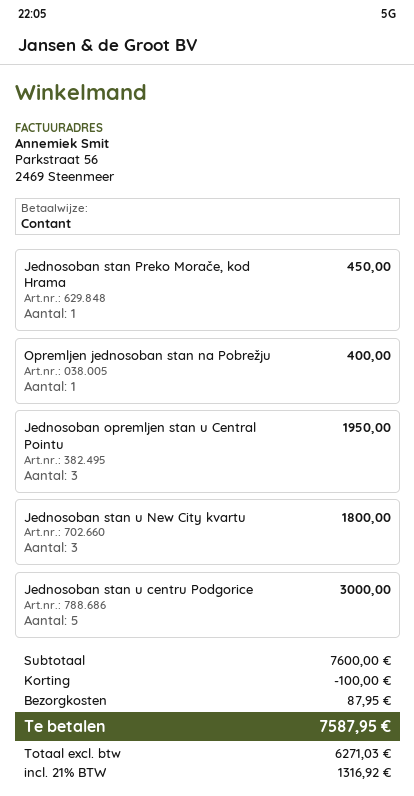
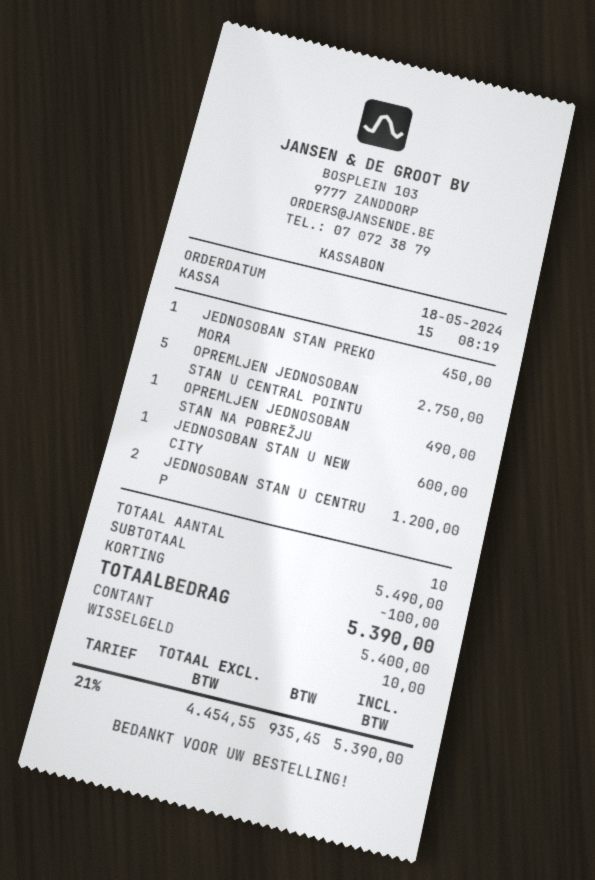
Opremljen jednosoban stan na Pobrežju: 1 for 400.00 -> 1 for 490.00
Jednosoban opremljen stan u Central Pointu: 3 for 1950.00 -> none
Jednosoban stan u New City kvartu: 3 for 1800.00 -> 1 for 600.00
Jednosoban stan u centru Podgorice: 5 for 3000.00 -> 2 for 1200.00
OPREMLJEN JEDNOSOBAN STAN U CENTRAL POINTU: none -> 5 for 2750.00
subtotal: 7600.00 -> 5490.00
shipping: 87.95 -> none
net: 6271.03 -> 4454.55
tax: 21% = 1316.92 -> 21% = 935.45
total: 7587.95 -> 5390.00

